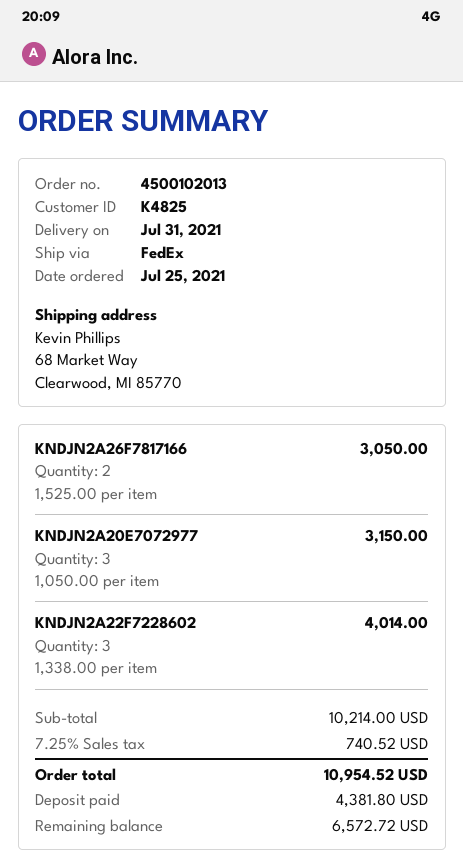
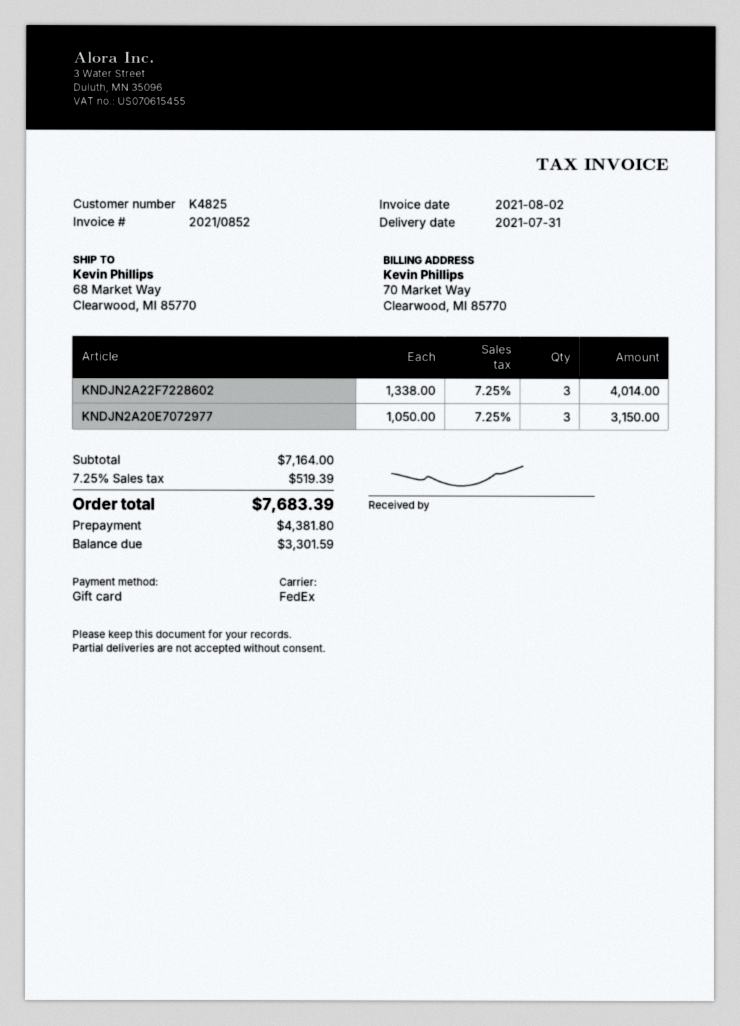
KNDJN2A26F7817166: 2 x 1525.00 = 3050.00 -> none
subtotal: 10214.00 -> 7164.00
tax: 7.25% = 740.52 -> 7.25% = 519.39
total: 10954.52 -> 7683.39
balance: 6572.72 -> 3301.59

